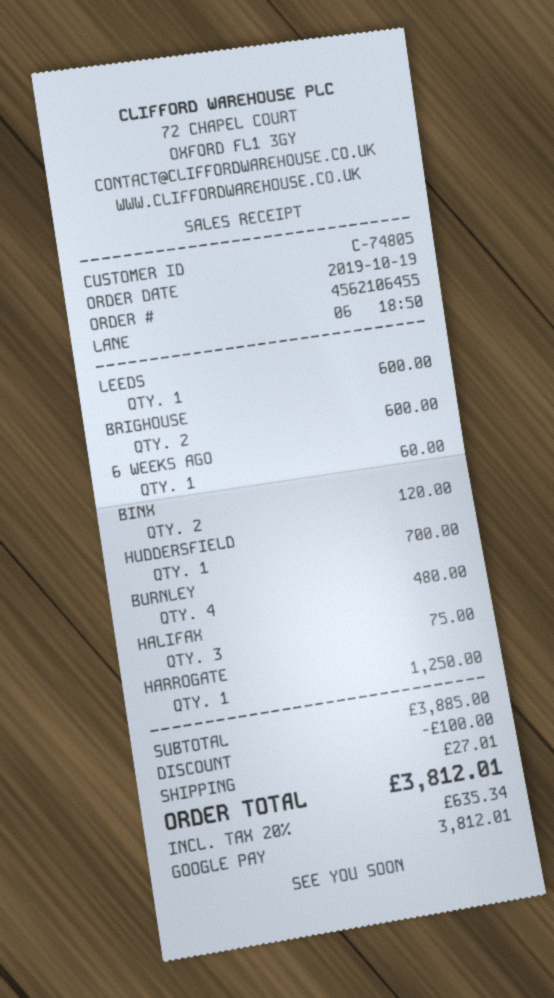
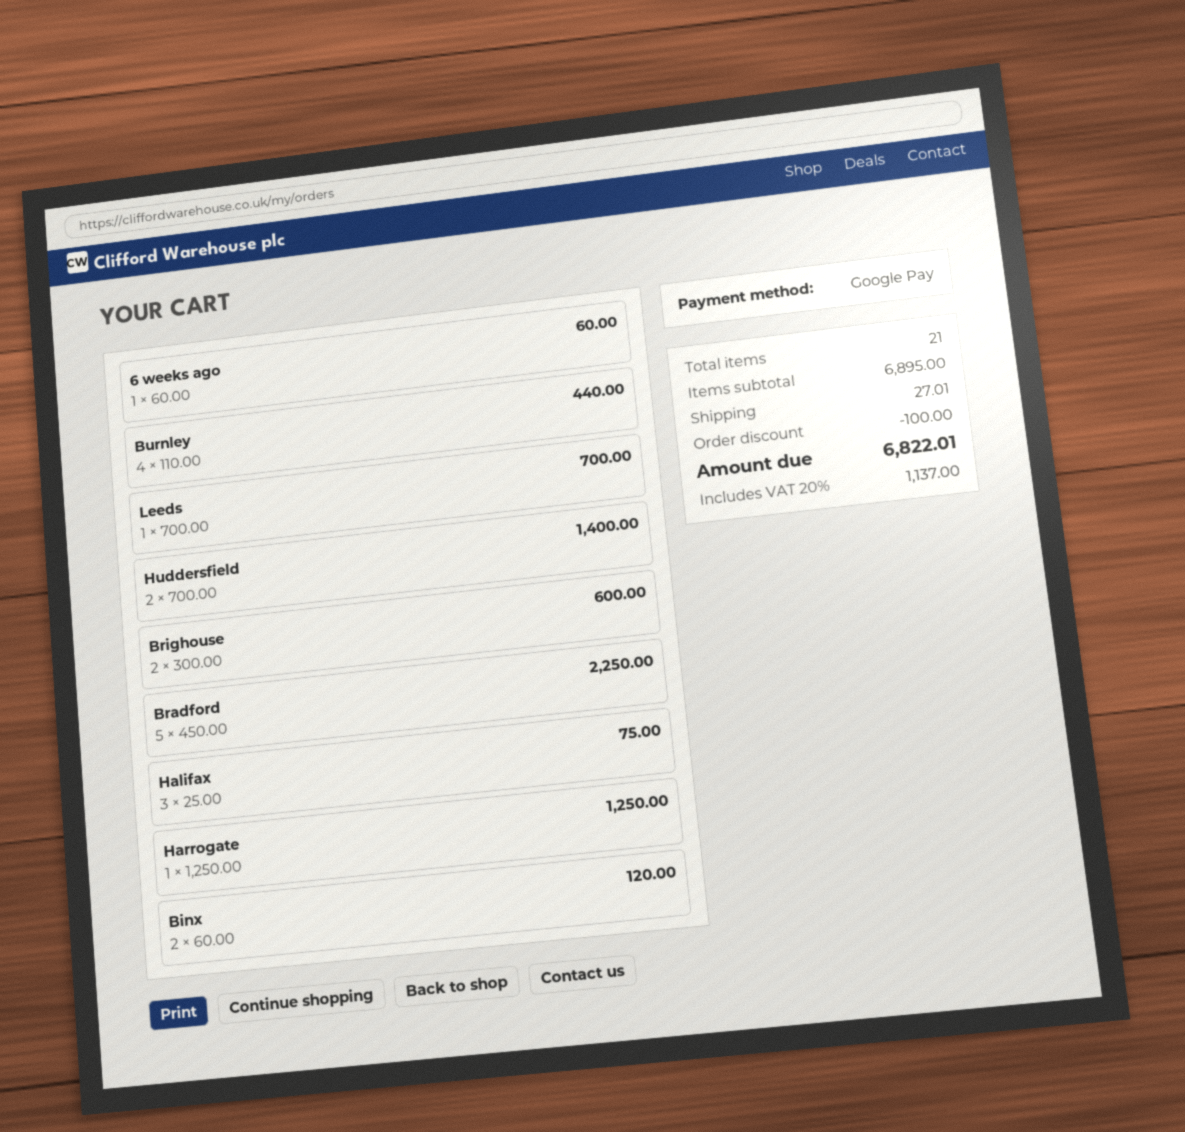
LEEDS: 1 for 600.00 -> 1 for 700.00
HUDDERSFIELD: 1 for 700.00 -> 2 for 1400.00
BURNLEY: 4 for 480.00 -> 4 for 440.00
Bradford: none -> 5 for 2250.00
subtotal: 3885.00 -> 6895.00
tax: 20% = 635.34 -> 20% = 1137.00
total: 3812.01 -> 6822.01

